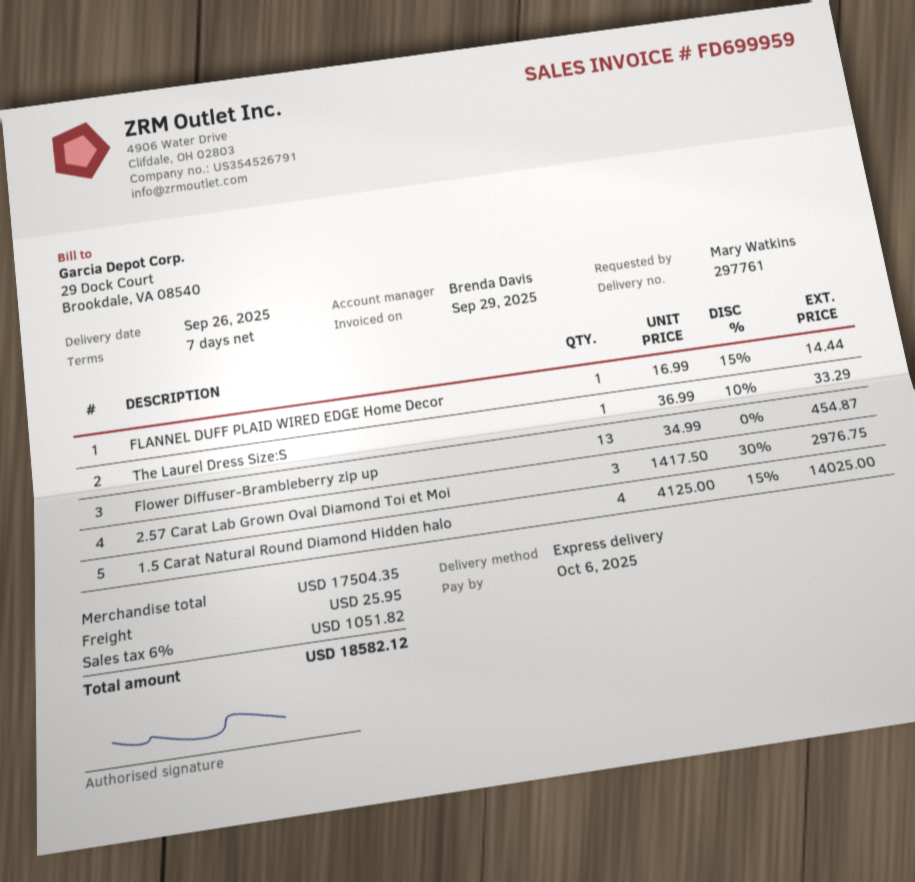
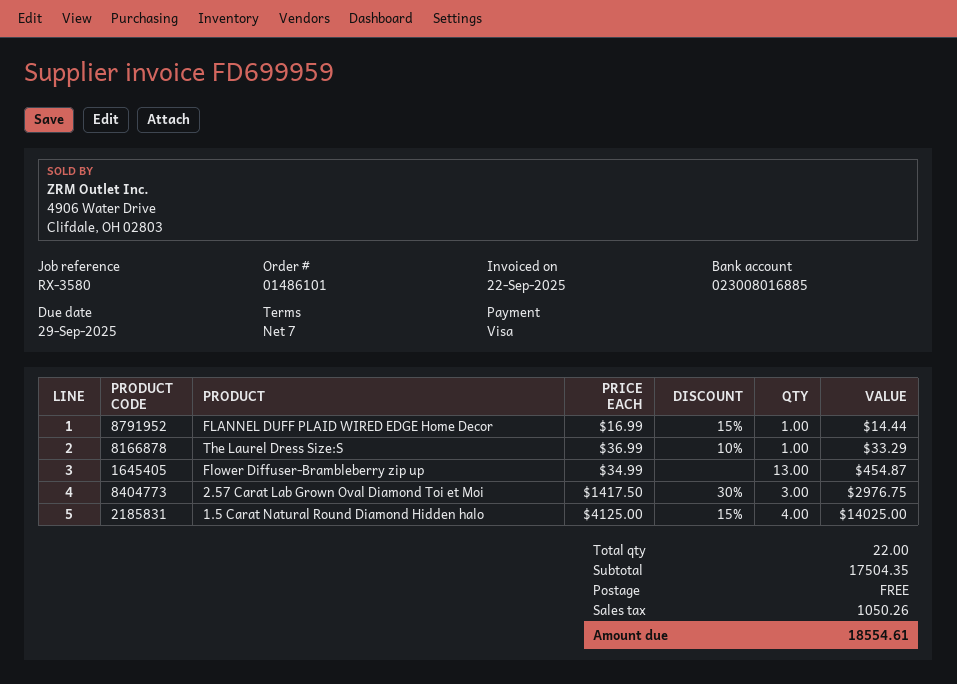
invoice date: 2025-09-29 -> 2025-09-22
due date: 2025-10-06 -> 2025-09-29
shipping: 25.95 -> 0.00
tax: 1051.82 -> 1050.26
total: 18582.12 -> 18554.61

